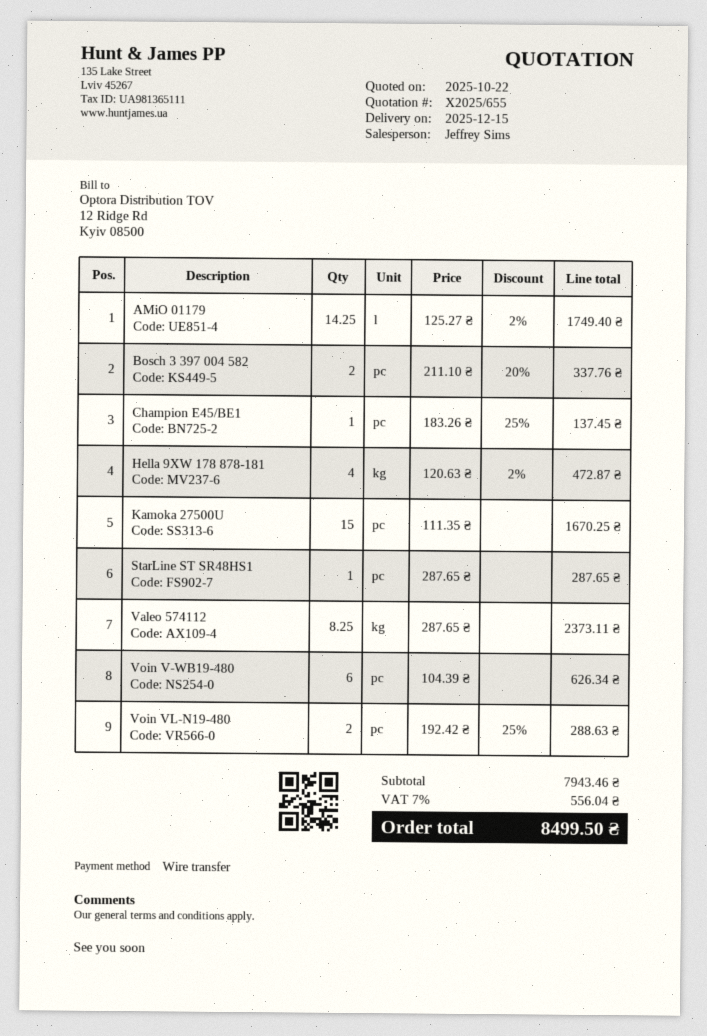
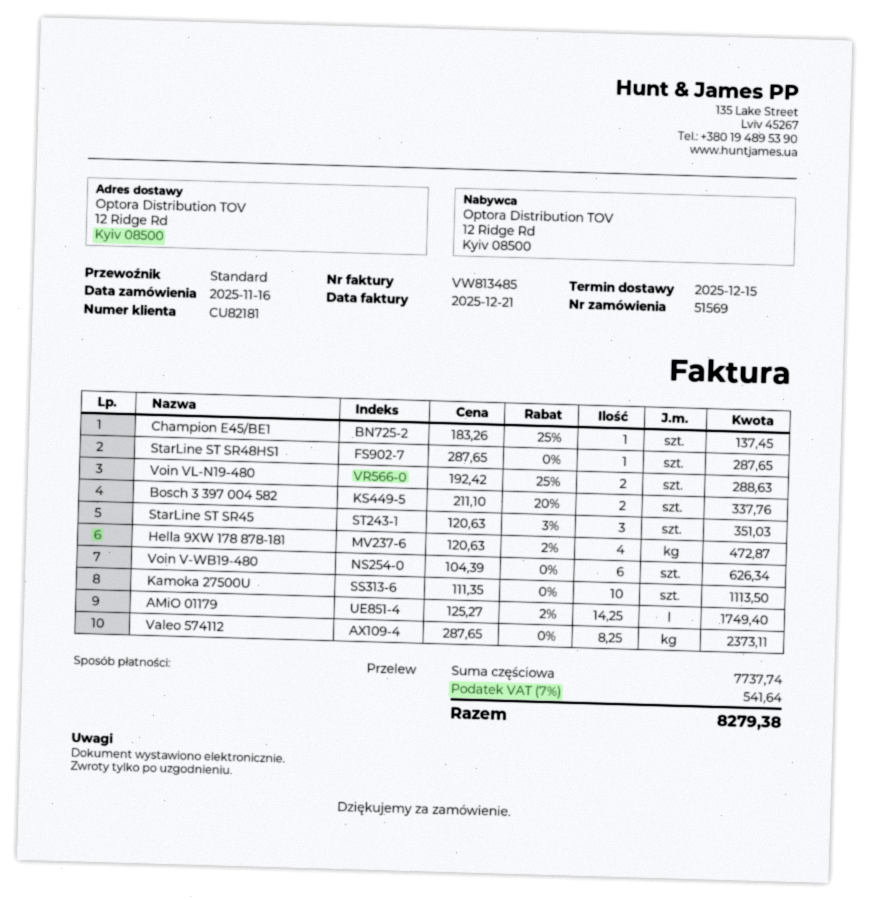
Kamoka 27500U: 15 x 111.35 = 1670.25 -> 10 x 111.35 = 1113.50
StarLine ST SR45: none -> 3 x 120.63 - 3% = 351.03
subtotal: 7943.46 -> 7737.74
tax: 7% = 556.04 -> 7% = 541.64
total: 8499.50 -> 8279.38

